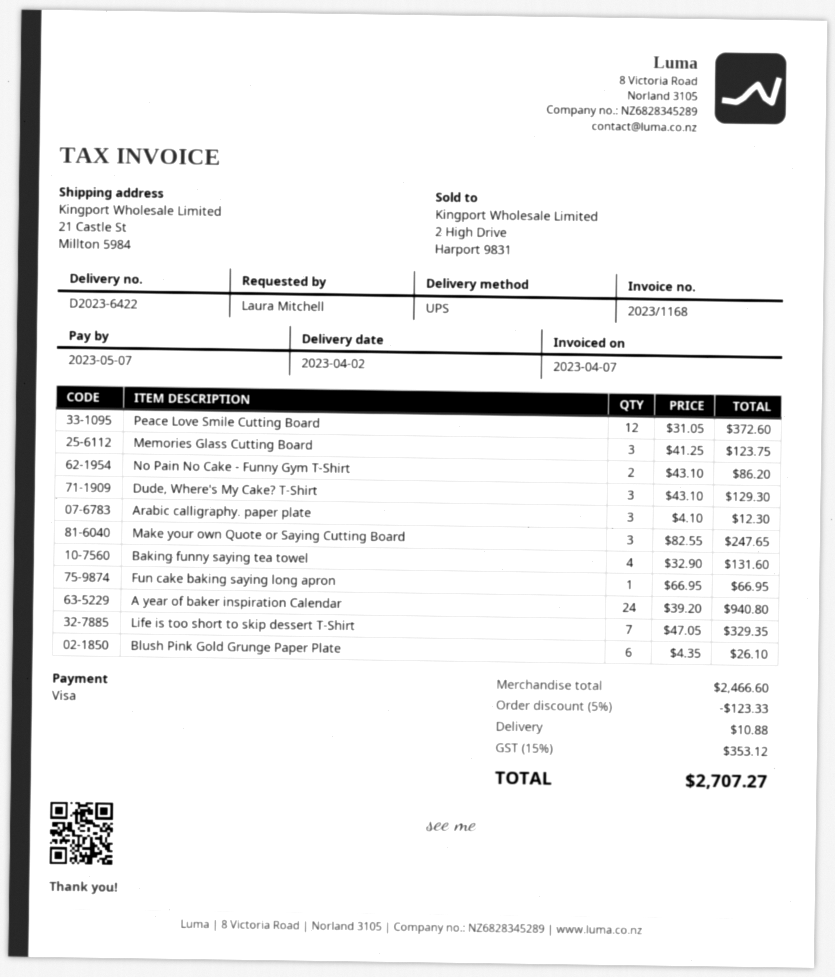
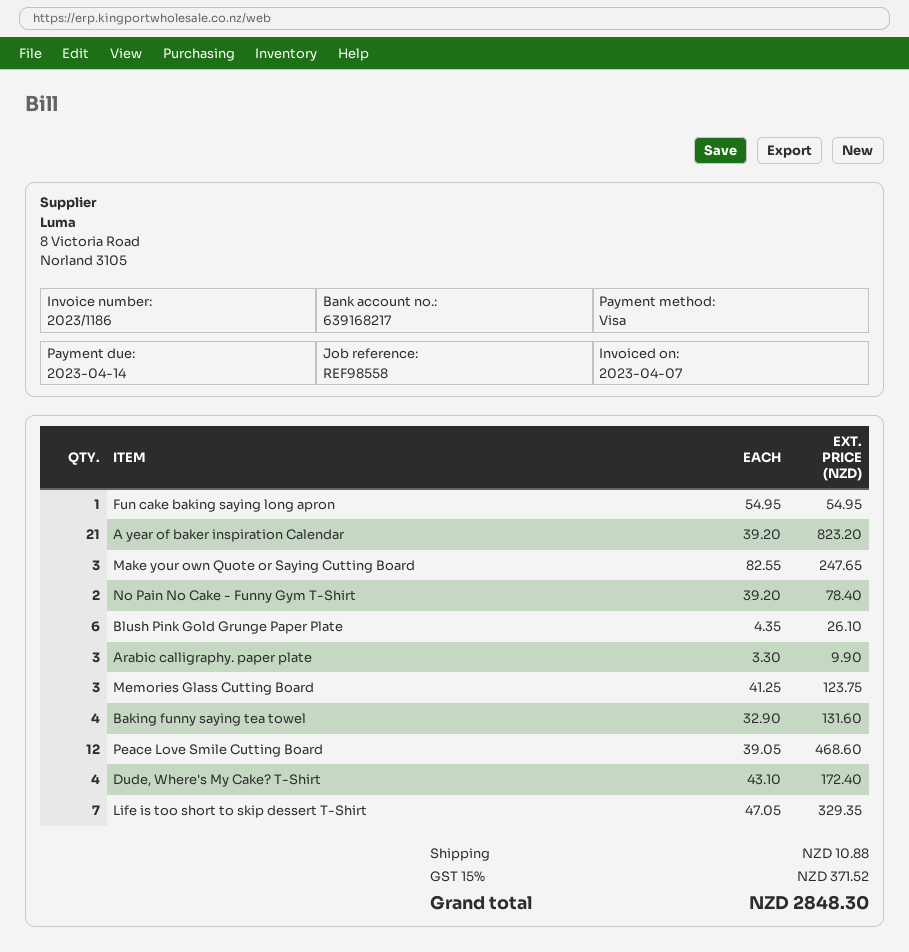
invoice number: 2023/1168 -> 2023/1186
due date: 2023-05-07 -> 2023-04-14
Peace Love Smile Cutting Board: 12 x 31.05 = 372.60 -> 12 x 39.05 = 468.60
No Pain No Cake - Funny Gym T-Shirt: 2 x 43.10 = 86.20 -> 2 x 39.20 = 78.40
Dude, Where's My Cake? T-Shirt: 3 x 43.10 = 129.30 -> 4 x 43.10 = 172.40
Arabic calligraphy. paper plate: 3 x 4.10 = 12.30 -> 3 x 3.30 = 9.90
Fun cake baking saying long apron: 1 x 66.95 = 66.95 -> 1 x 54.95 = 54.95
A year of baker inspiration Calendar: 24 x 39.20 = 940.80 -> 21 x 39.20 = 823.20
discount: 5% = 123.33 -> none
tax: 15% = 353.12 -> 15% = 371.52
total: 2707.27 -> 2848.30

